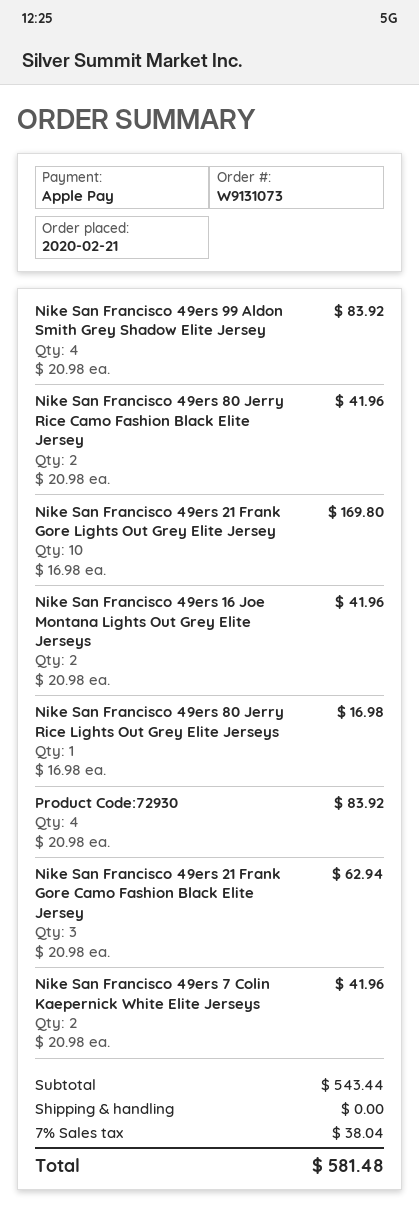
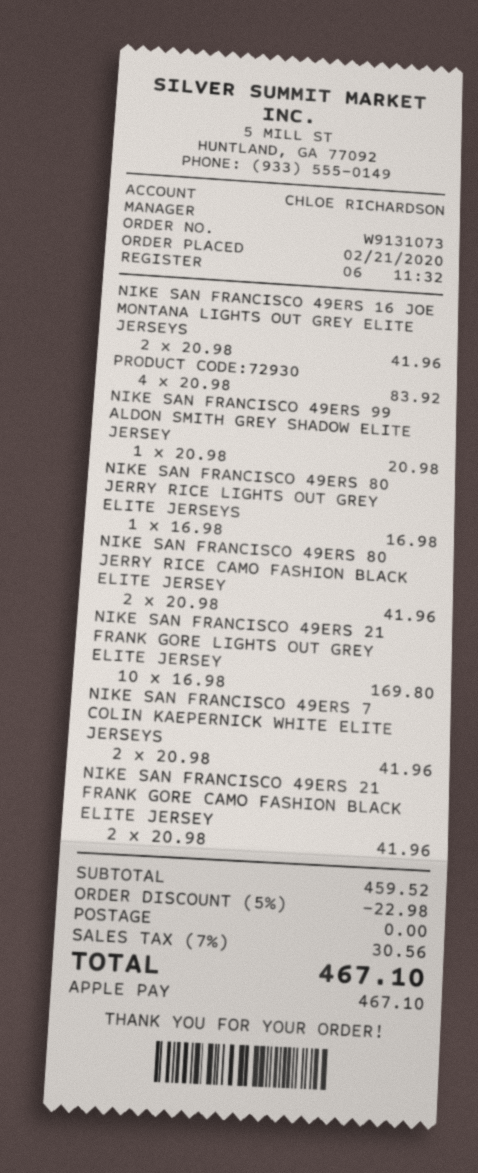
Nike San Francisco 49ers 99 Aldon Smith Grey Shadow Elite Jersey: 4 x 20.98 = 83.92 -> 1 x 20.98 = 20.98
Nike San Francisco 49ers 21 Frank Gore Camo Fashion Black Elite Jersey: 3 x 20.98 = 62.94 -> 2 x 20.98 = 41.96
subtotal: 543.44 -> 459.52
discount: none -> 5% = 22.98
tax: 7% = 38.04 -> 7% = 30.56
total: 581.48 -> 467.10

